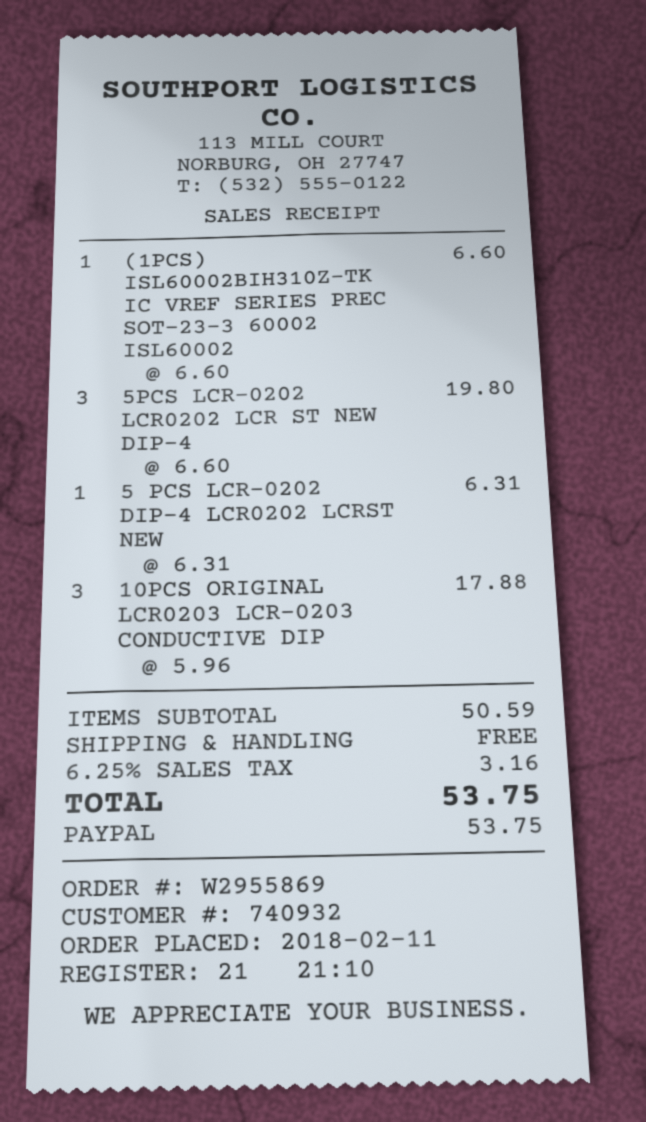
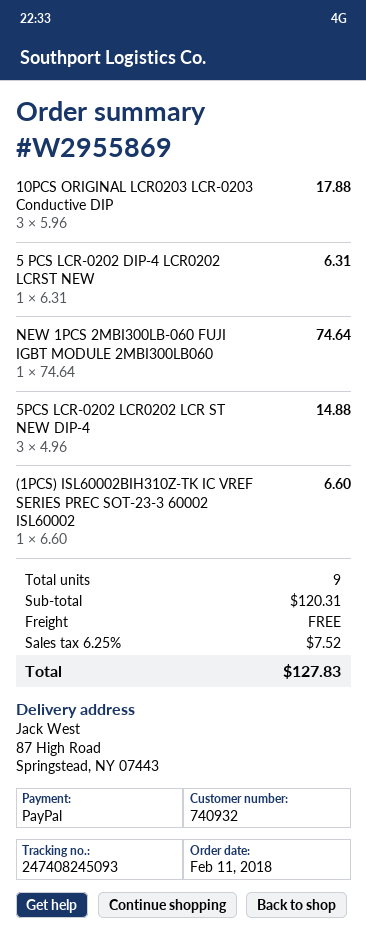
5PCS LCR-0202 LCR0202 LCR ST NEW DIP-4: 3 x 6.60 = 19.80 -> 3 x 4.96 = 14.88
NEW 1PCS 2MBI300LB-060 FUJI IGBT MODULE 2MBI300LB060: none -> 1 x 74.64 = 74.64
subtotal: 50.59 -> 120.31
tax: 6.25% = 3.16 -> 6.25% = 7.52
total: 53.75 -> 127.83

